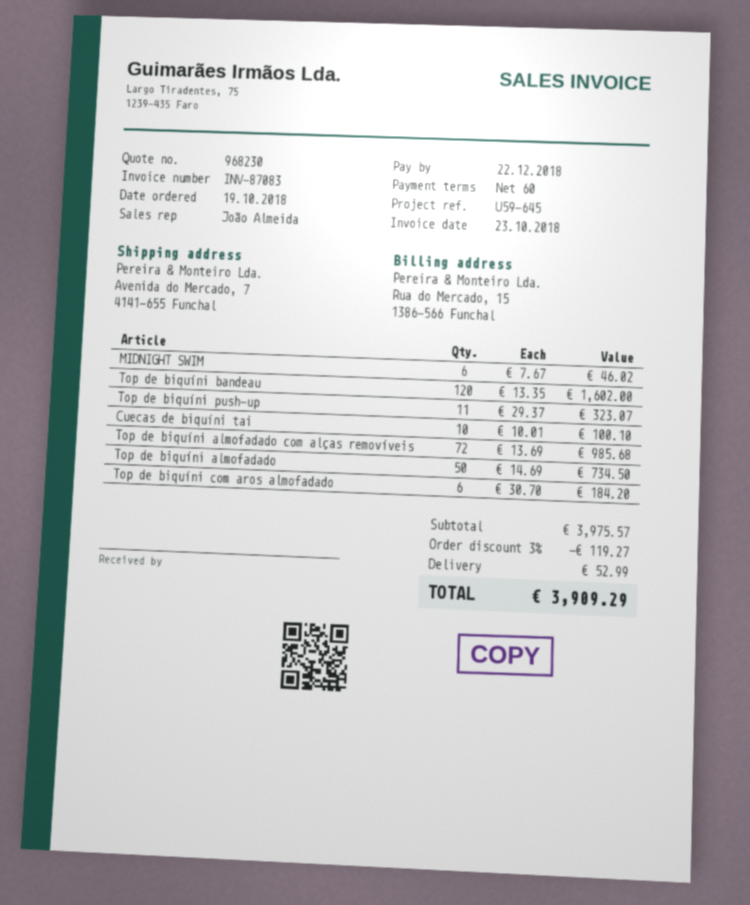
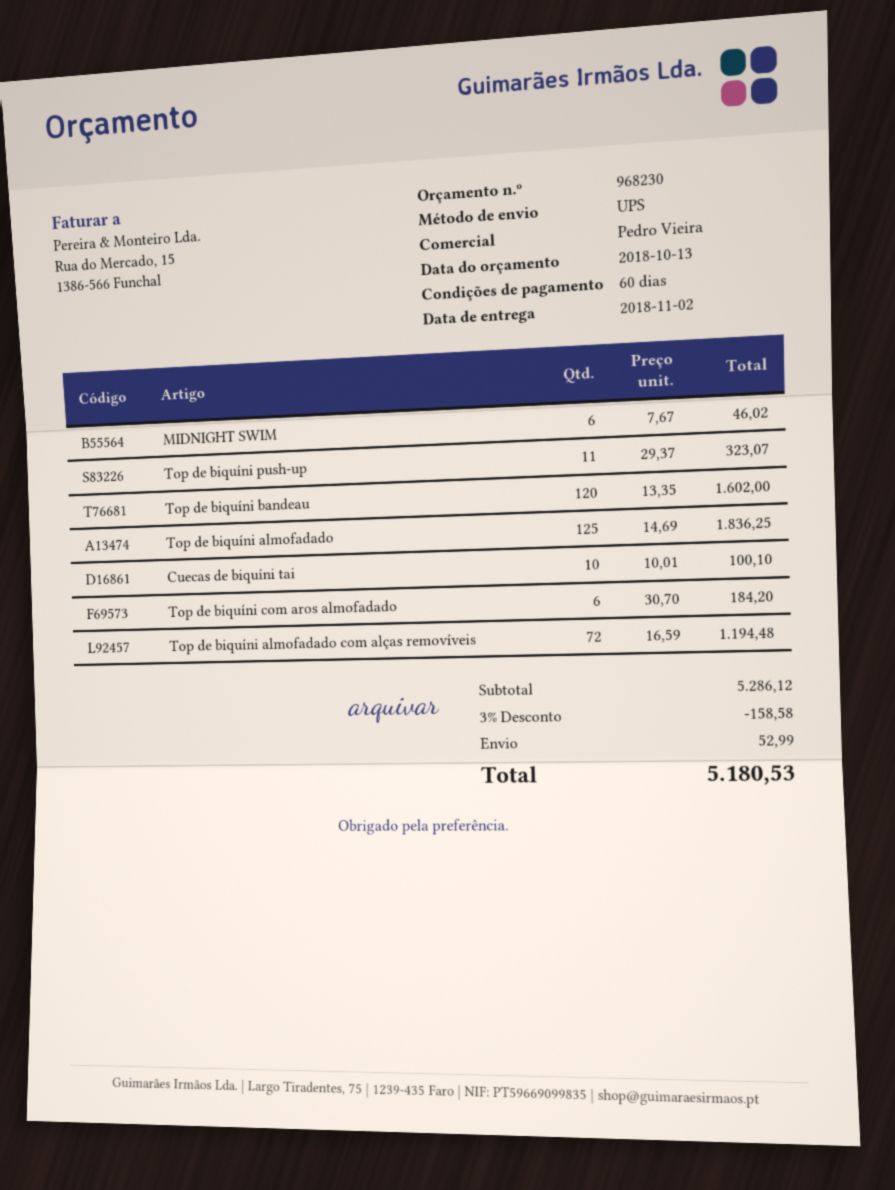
sales rep: João Almeida -> Pedro Vieira
Top de biquíni almofadado com alças removíveis: 72 x 13.69 = 985.68 -> 72 x 16.59 = 1194.48
Top de biquíni almofadado: 50 x 14.69 = 734.50 -> 125 x 14.69 = 1836.25
subtotal: 3975.57 -> 5286.12
discount: 3% = 119.27 -> 3% = 158.58
total: 3909.29 -> 5180.53

